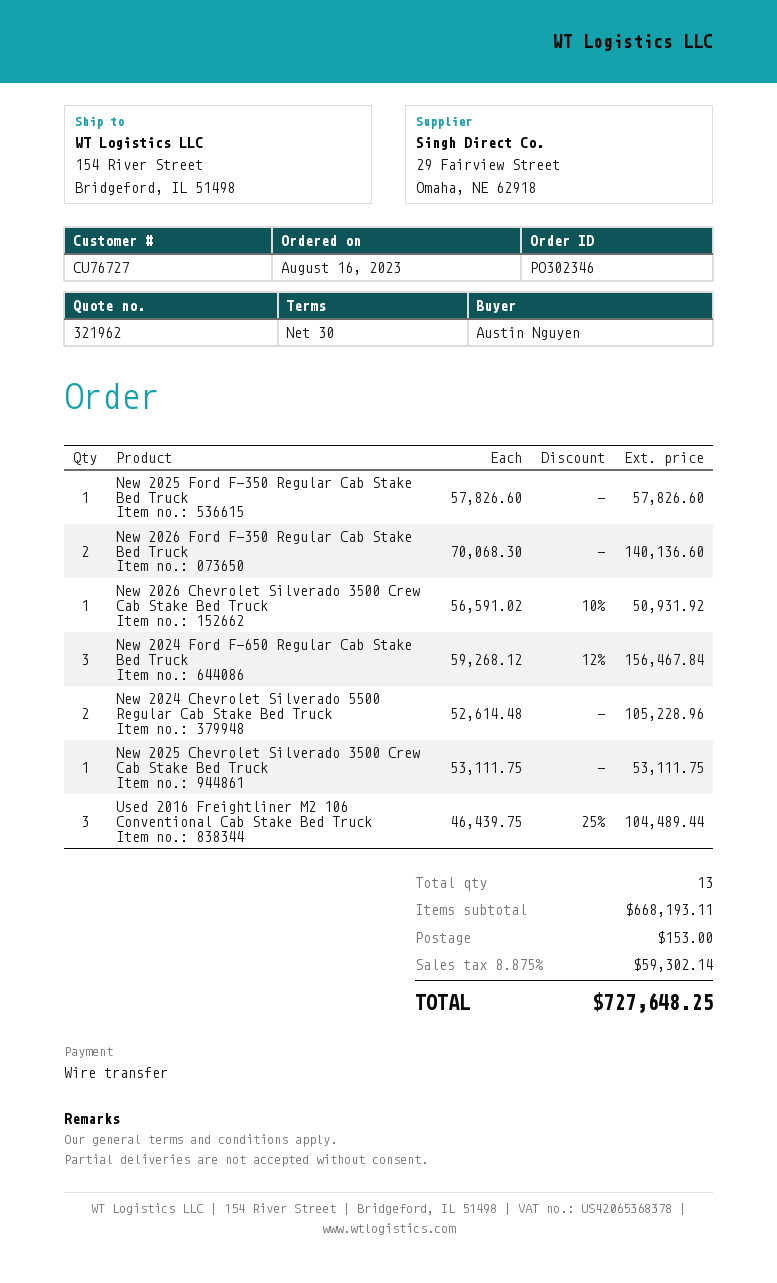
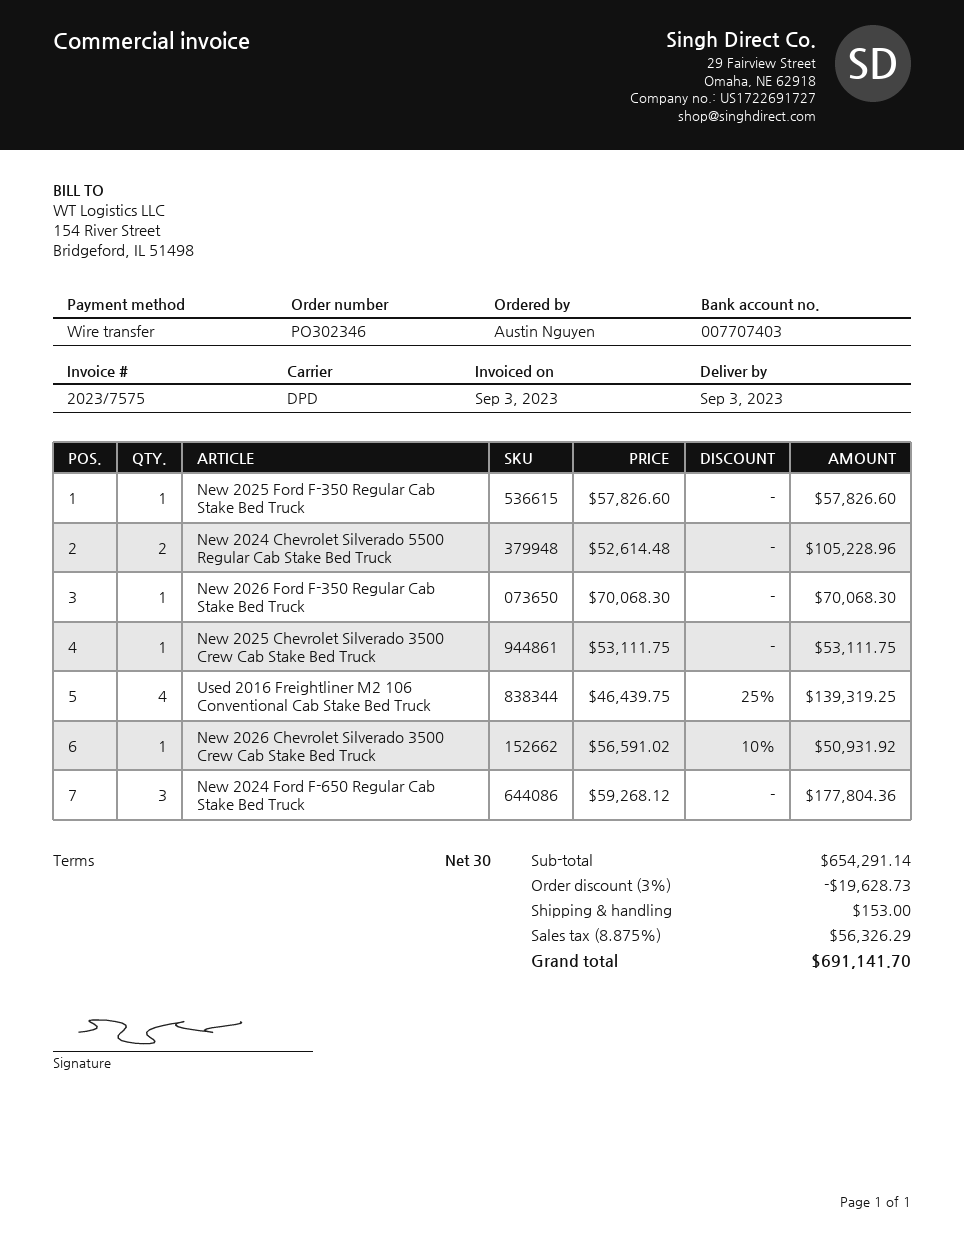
New 2026 Ford F-350 Regular Cab Stake Bed Truck: 2 x 70068.30 = 140136.60 -> 1 x 70068.30 = 70068.30
New 2024 Ford F-650 Regular Cab Stake Bed Truck: 3 x 59268.12 - 12% = 156467.84 -> 3 x 59268.12 = 177804.36
Used 2016 Freightliner M2 106 Conventional Cab Stake Bed Truck: 3 x 46439.75 - 25% = 104489.44 -> 4 x 46439.75 - 25% = 139319.25
subtotal: 668193.11 -> 654291.14
discount: none -> 3% = 19628.73
tax: 8.875% = 59302.14 -> 8.875% = 56326.29
total: 727648.25 -> 691141.70

